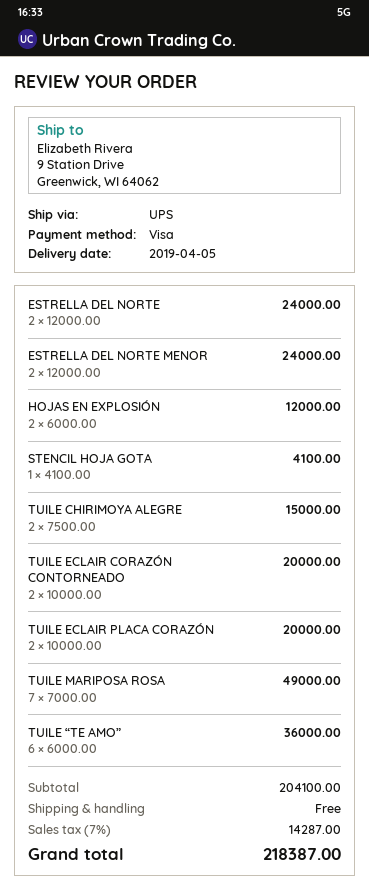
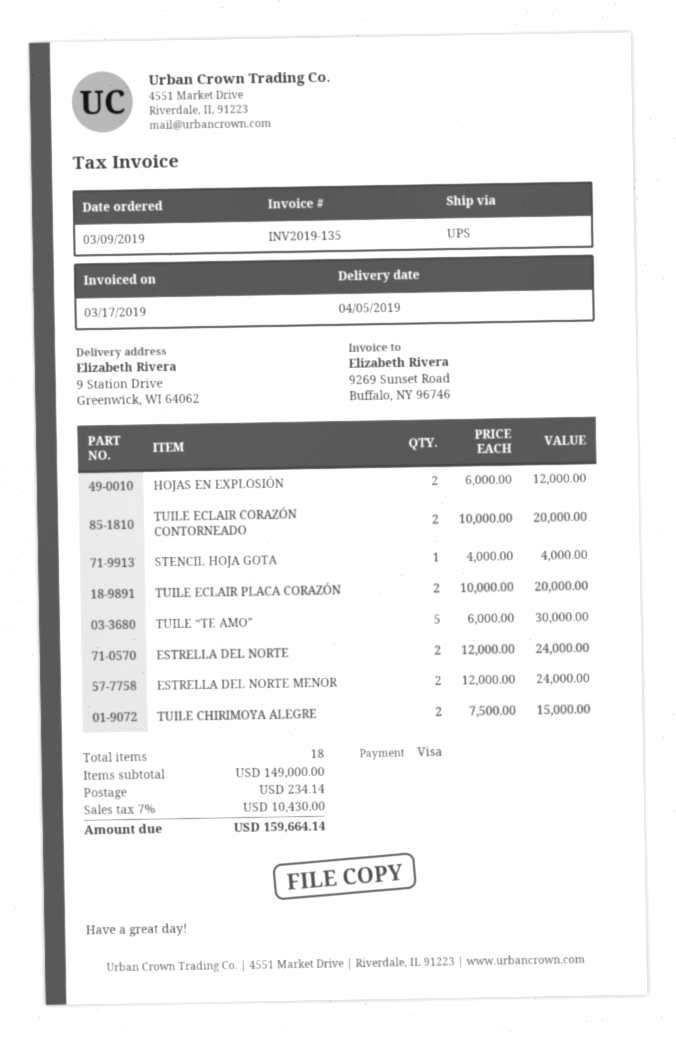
STENCIL HOJA GOTA: 1 x 4100.00 = 4100.00 -> 1 x 4000.00 = 4000.00
TUILE MARIPOSA ROSA: 7 x 7000.00 = 49000.00 -> none
TUILE “TE AMO”: 6 x 6000.00 = 36000.00 -> 5 x 6000.00 = 30000.00
subtotal: 204100.00 -> 149000.00
shipping: 0.00 -> 234.14
tax: 7% = 14287.00 -> 7% = 10430.00
total: 218387.00 -> 159664.14

